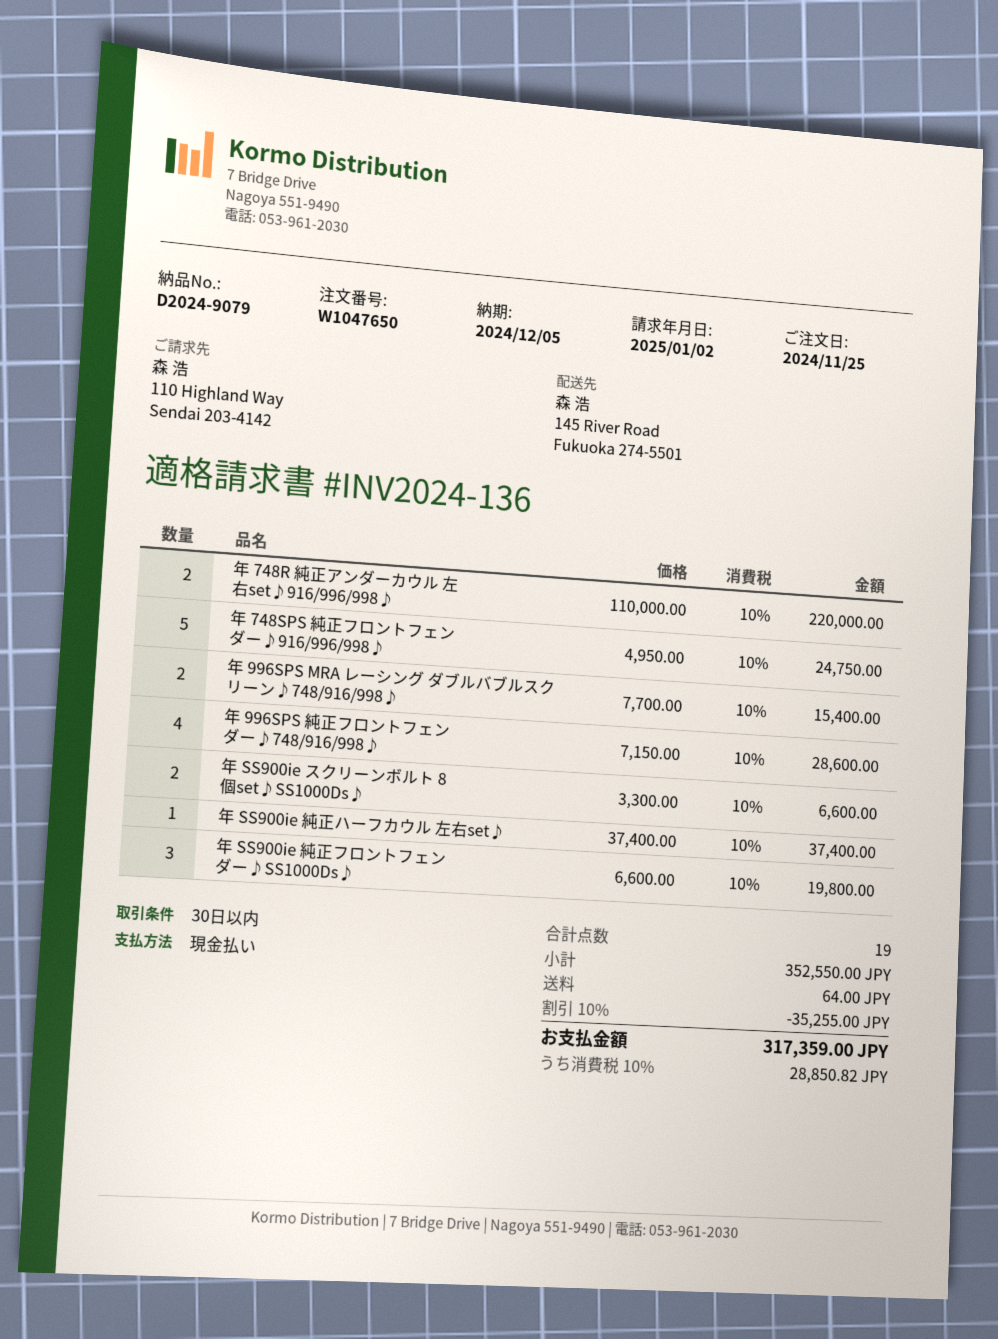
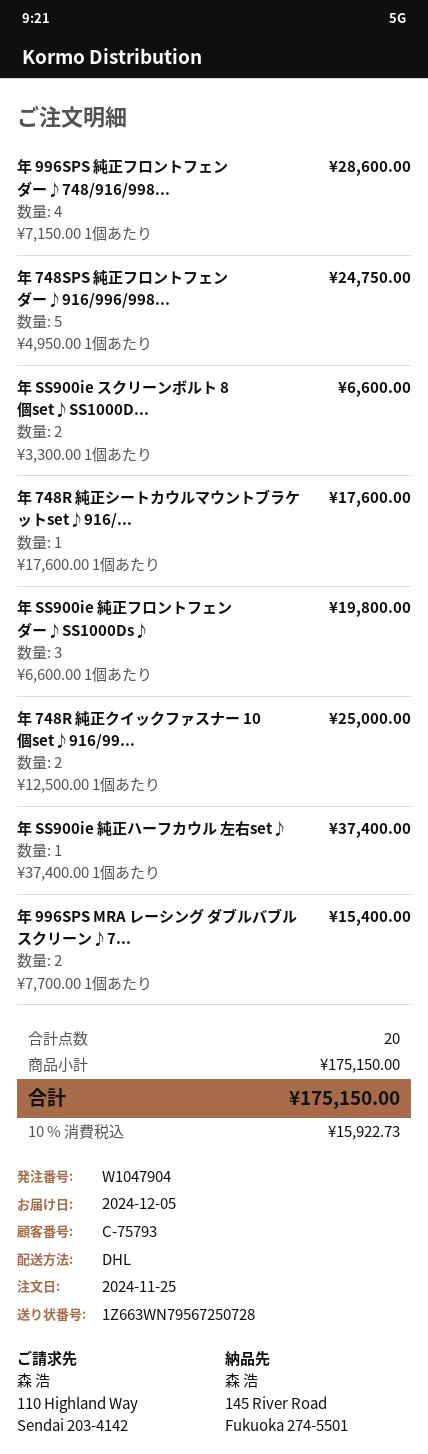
order number: W1047650 -> W1047904
年 748R 純正アンダーカウル 左右set♪916/996/998♪: 2 x 110000.00 = 220000.00 -> none
年 748R 純正シートカウルマウントブラケットset♪916/...: none -> 1 x 17600.00 = 17600.00
年 748R 純正クイックファスナー 10個set♪916/99...: none -> 2 x 12500.00 = 25000.00
total quantity: 19 -> 20
subtotal: 352550.00 -> 175150.00
discount: 10% = 35255.00 -> none
shipping: 64.00 -> none
tax: 10% = 28850.82 -> 10% = 15922.73
total: 317359.00 -> 175150.00

